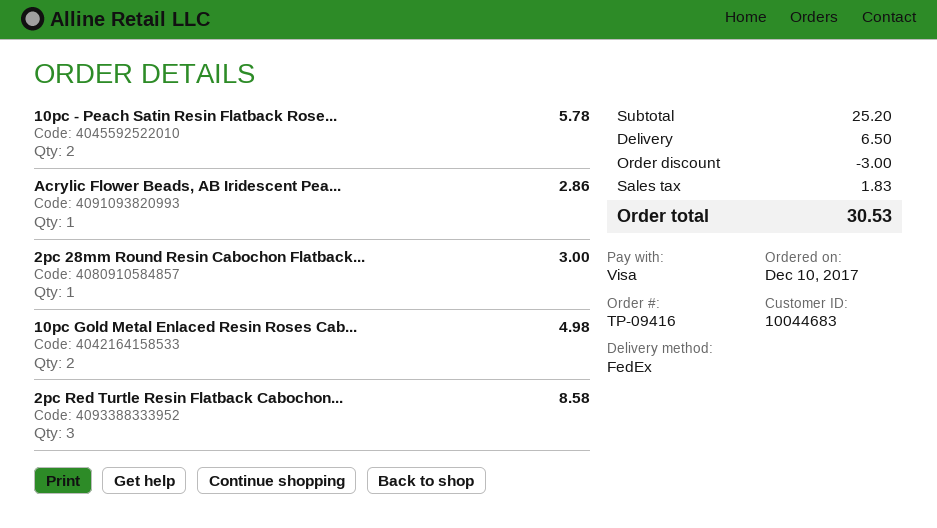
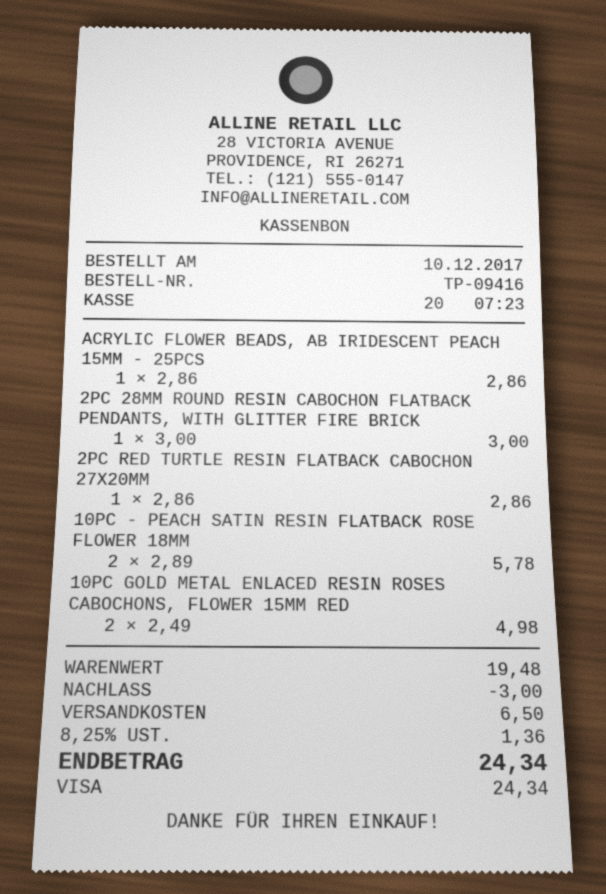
2pc Red Turtle Resin Flatback Cabochon...: 3 for 8.58 -> 1 for 2.86
subtotal: 25.20 -> 19.48
tax: 1.83 -> 1.36
total: 30.53 -> 24.34

